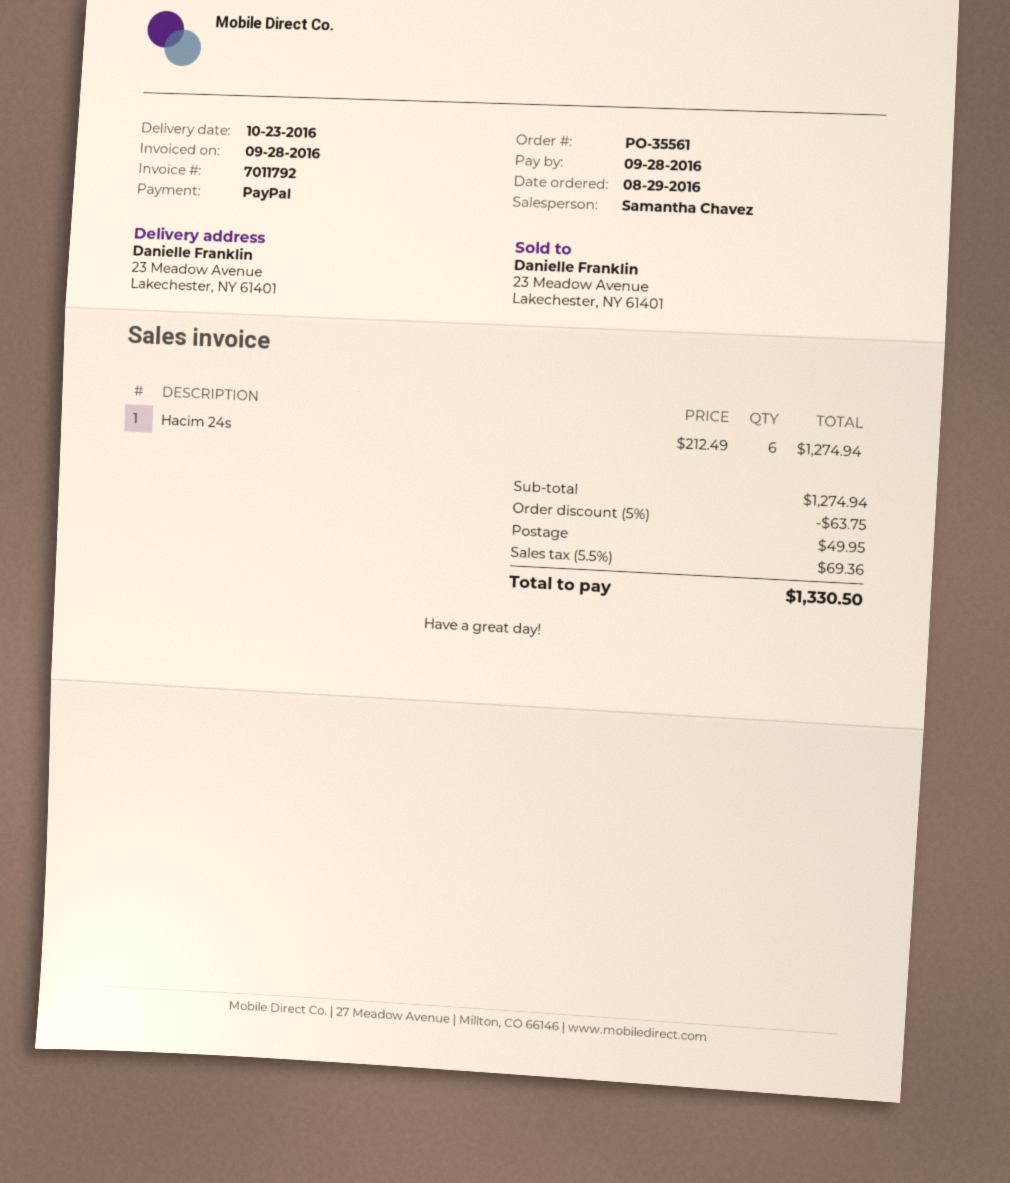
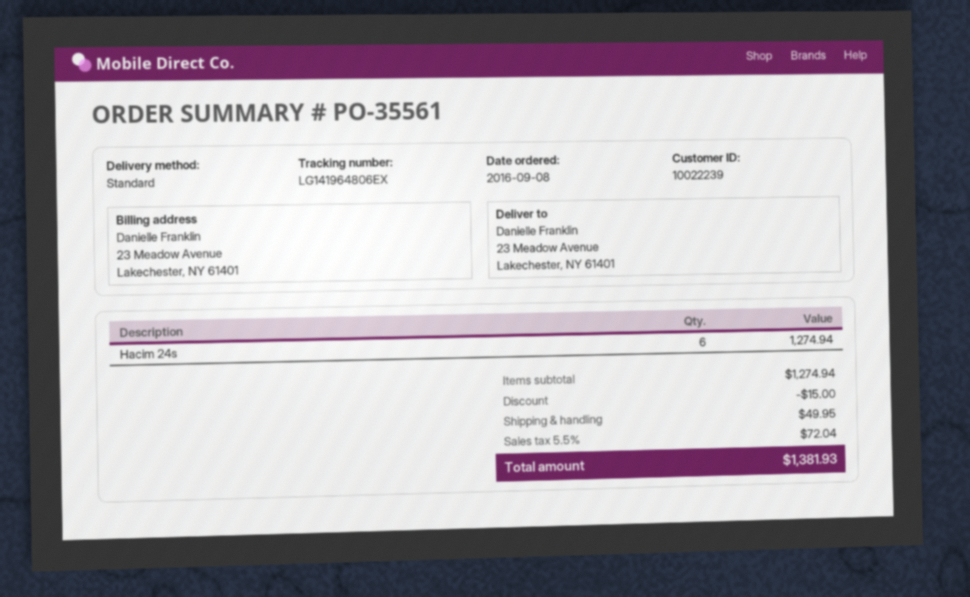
order date: 2016-08-29 -> 2016-09-08
discount: 63.75 -> 15.00
tax: 5.5% = 69.36 -> 5.5% = 72.04
total: 1330.50 -> 1381.93

